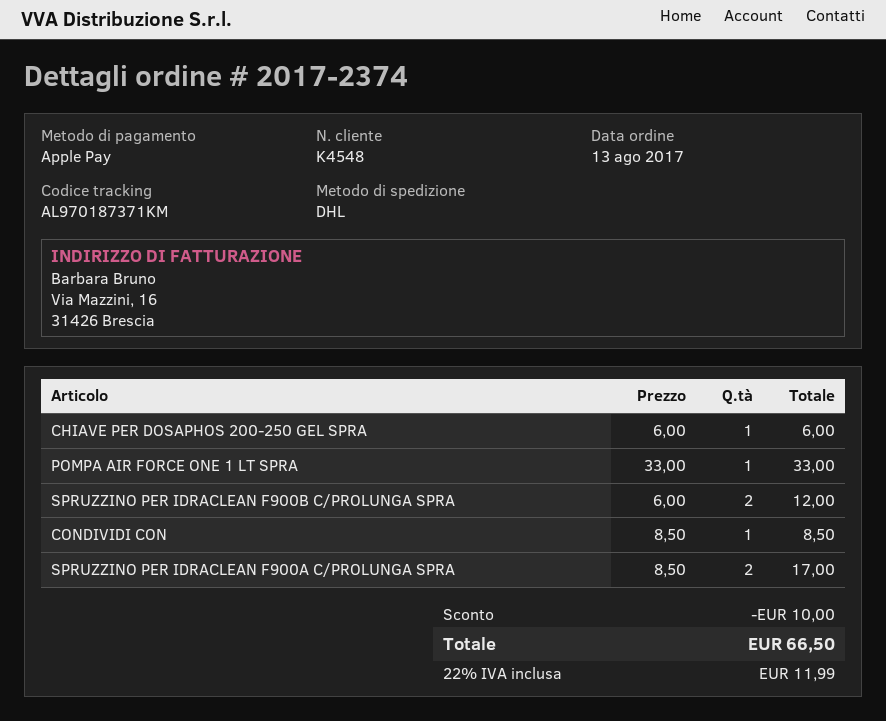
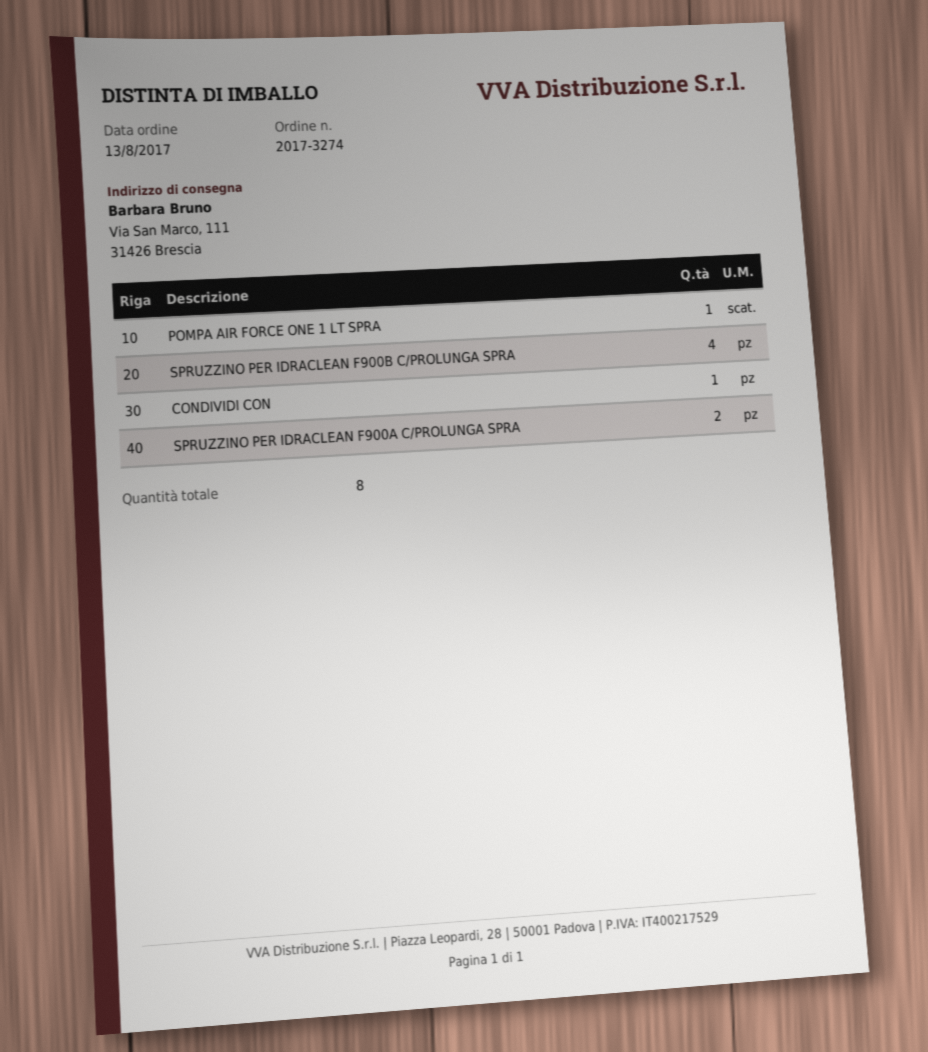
order number: 2017-2374 -> 2017-3274
CHIAVE PER DOSAPHOS 200-250 GEL SPRA: 1 -> none
SPRUZZINO PER IDRACLEAN F900B C/PROLUNGA SPRA: 2 -> 4

